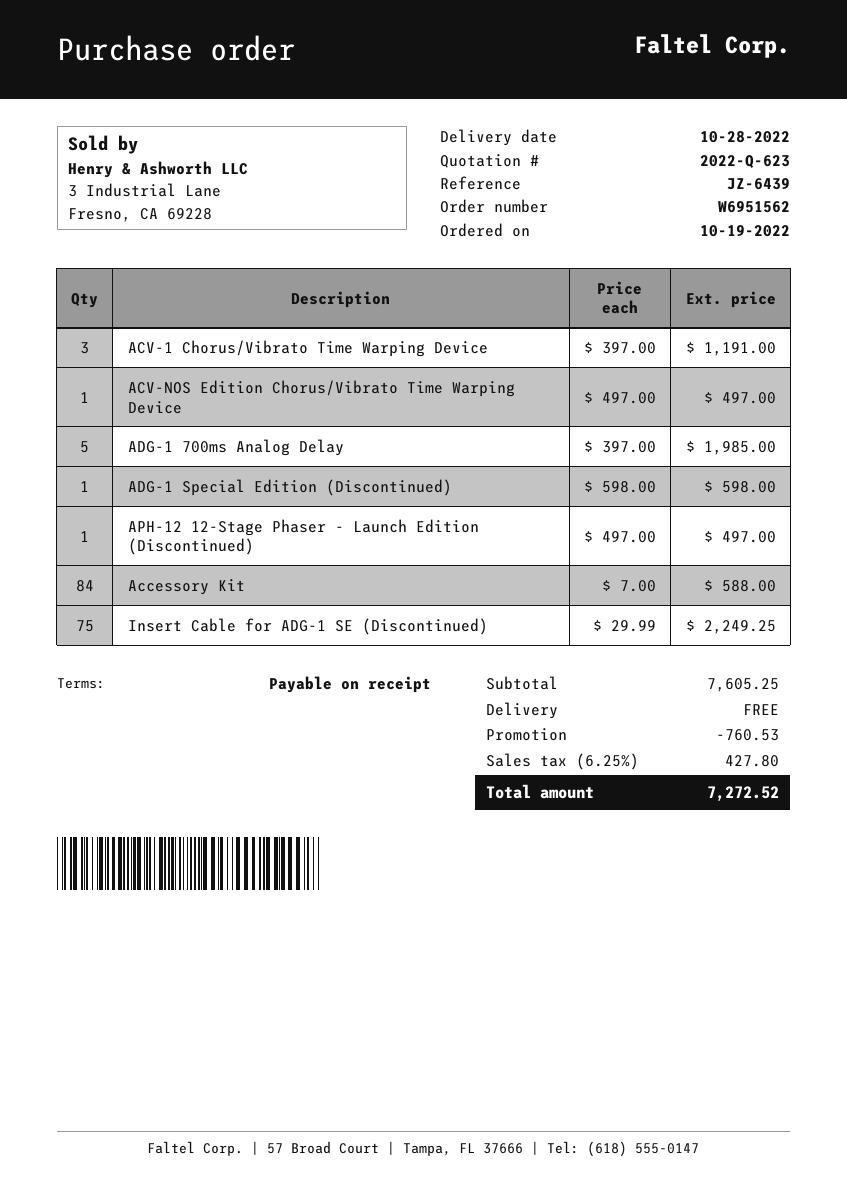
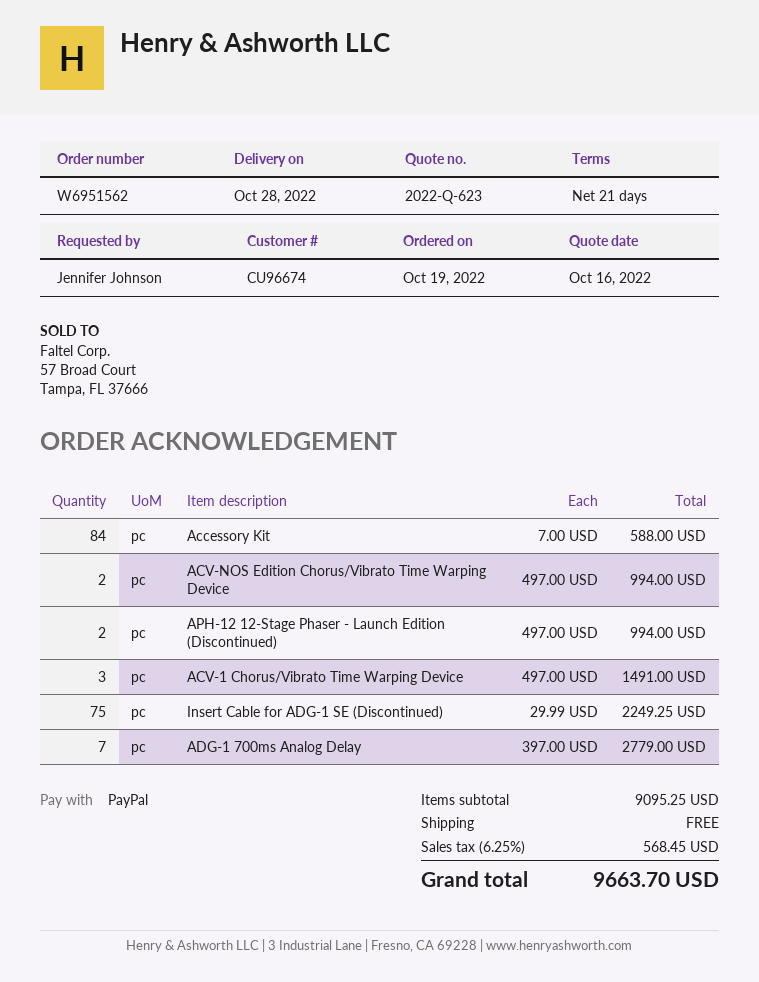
payment terms: on receipt -> 21 days
ACV-1 Chorus/Vibrato Time Warping Device: 3 x 397.00 = 1191.00 -> 3 x 497.00 = 1491.00
ACV-NOS Edition Chorus/Vibrato Time Warping Device: 1 x 497.00 = 497.00 -> 2 x 497.00 = 994.00
ADG-1 700ms Analog Delay: 5 x 397.00 = 1985.00 -> 7 x 397.00 = 2779.00
ADG-1 Special Edition (Discontinued): 1 x 598.00 = 598.00 -> none
APH-12 12-Stage Phaser - Launch Edition (Discontinued): 1 x 497.00 = 497.00 -> 2 x 497.00 = 994.00
subtotal: 7605.25 -> 9095.25
discount: 760.53 -> none
tax: 6.25% = 427.80 -> 6.25% = 568.45
total: 7272.52 -> 9663.70

